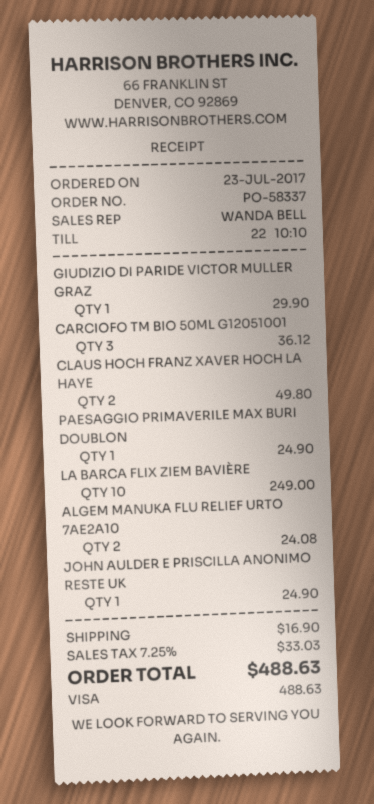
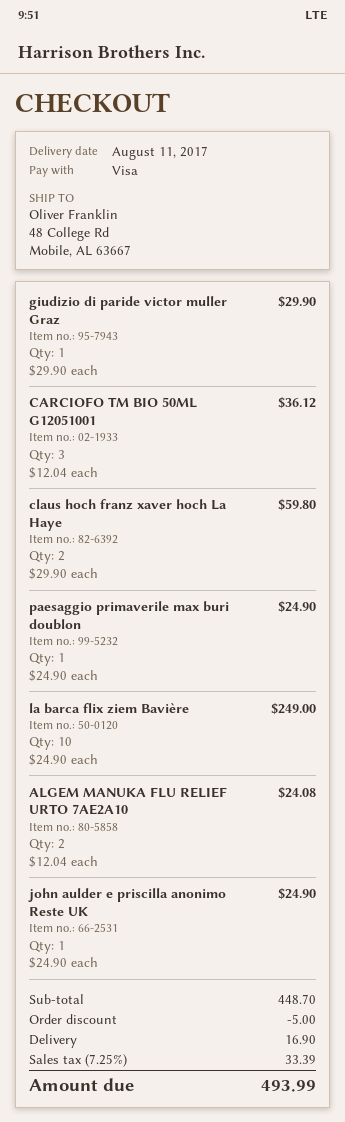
CLAUS HOCH FRANZ XAVER HOCH LA HAYE: 2 for 49.80 -> 2 for 59.80
discount: none -> 5.00
tax: 7.25% = 33.03 -> 7.25% = 33.39
total: 488.63 -> 493.99

